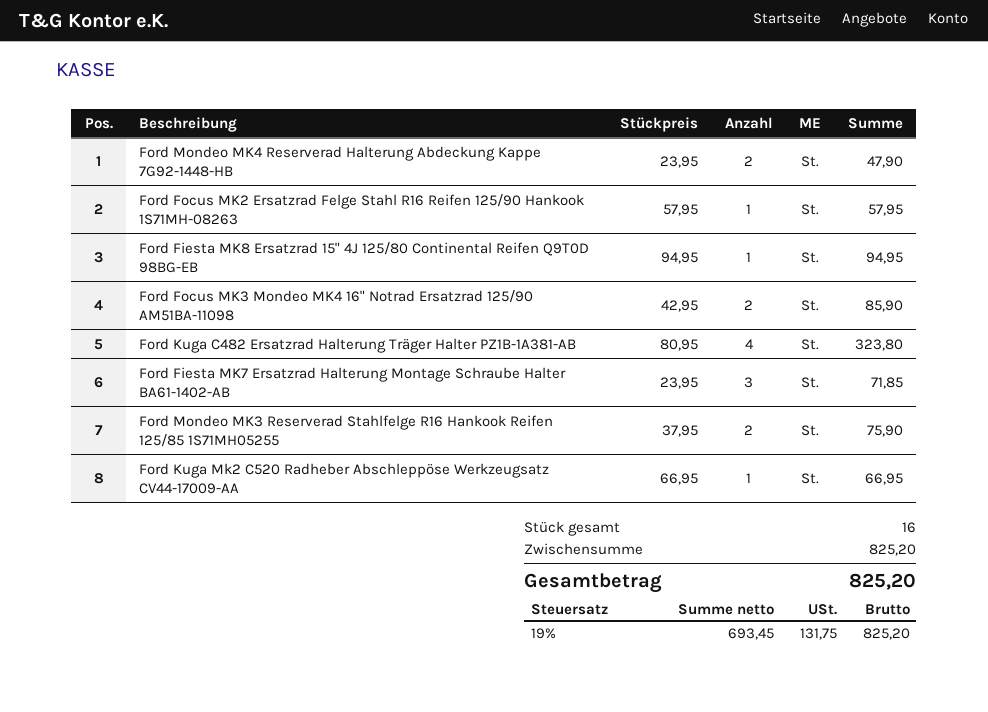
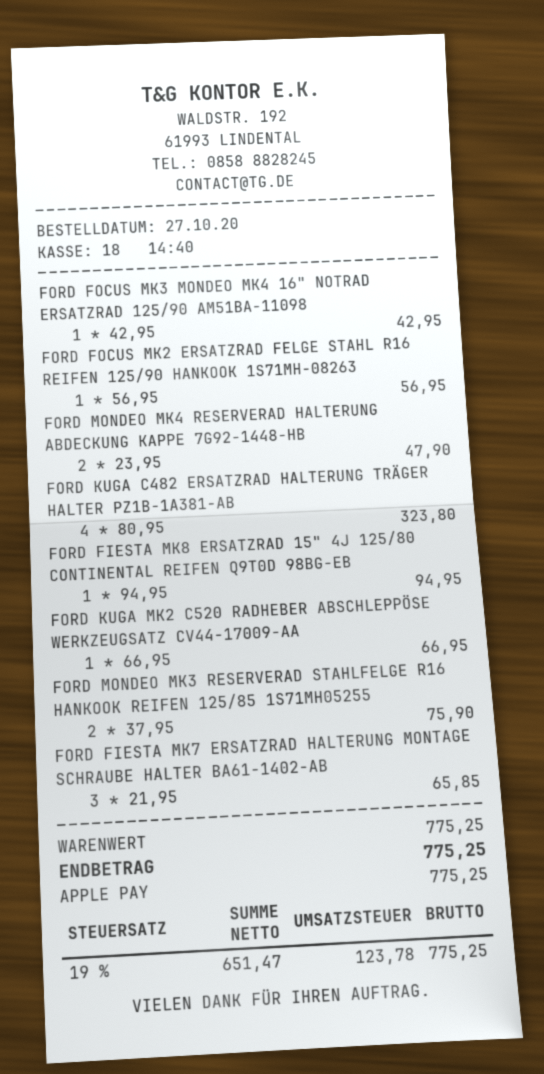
Ford Focus MK2 Ersatzrad Felge Stahl R16 Reifen 125/90 Hankook 1S71MH-08263: 1 x 57.95 = 57.95 -> 1 x 56.95 = 56.95
Ford Focus MK3 Mondeo MK4 16" Notrad Ersatzrad 125/90 AM51BA-11098: 2 x 42.95 = 85.90 -> 1 x 42.95 = 42.95
Ford Fiesta MK7 Ersatzrad Halterung Montage Schraube Halter BA61-1402-AB: 3 x 23.95 = 71.85 -> 3 x 21.95 = 65.85
subtotal: 825.20 -> 775.25
net: 693.45 -> 651.47
tax: 19% = 131.75 -> 19% = 123.78
total: 825.20 -> 775.25

